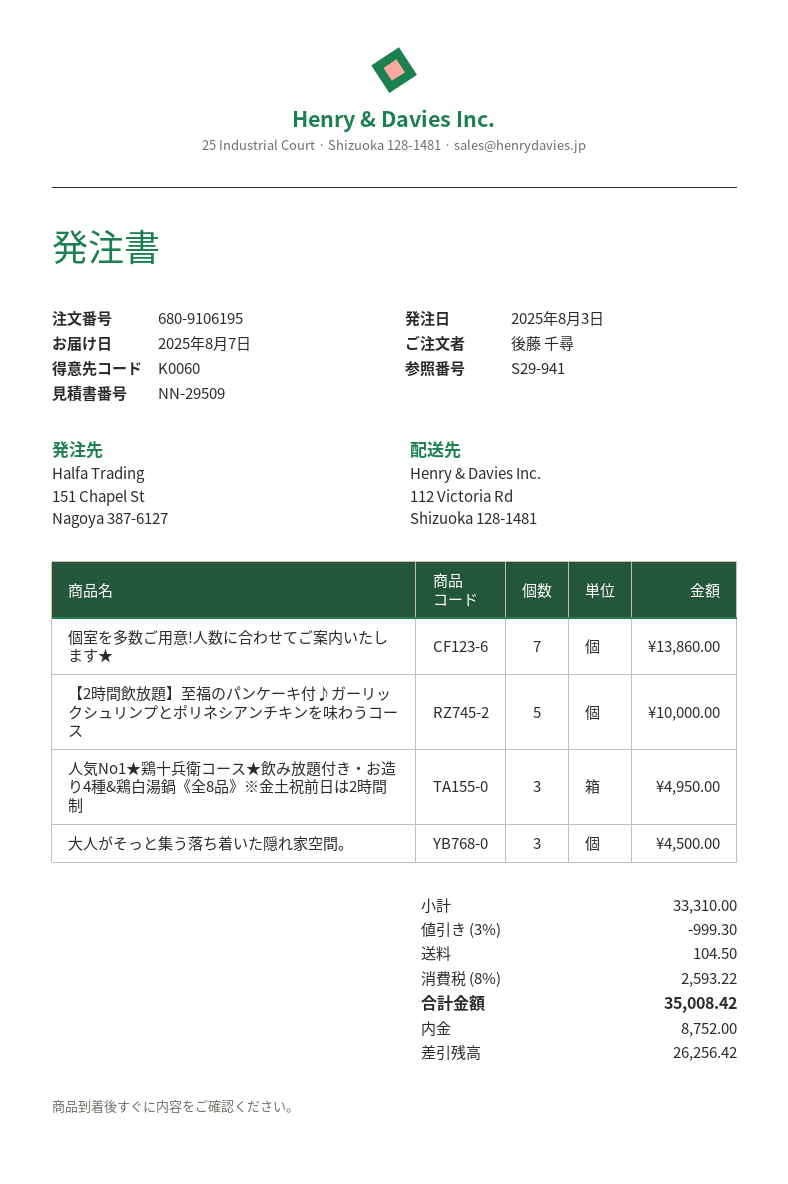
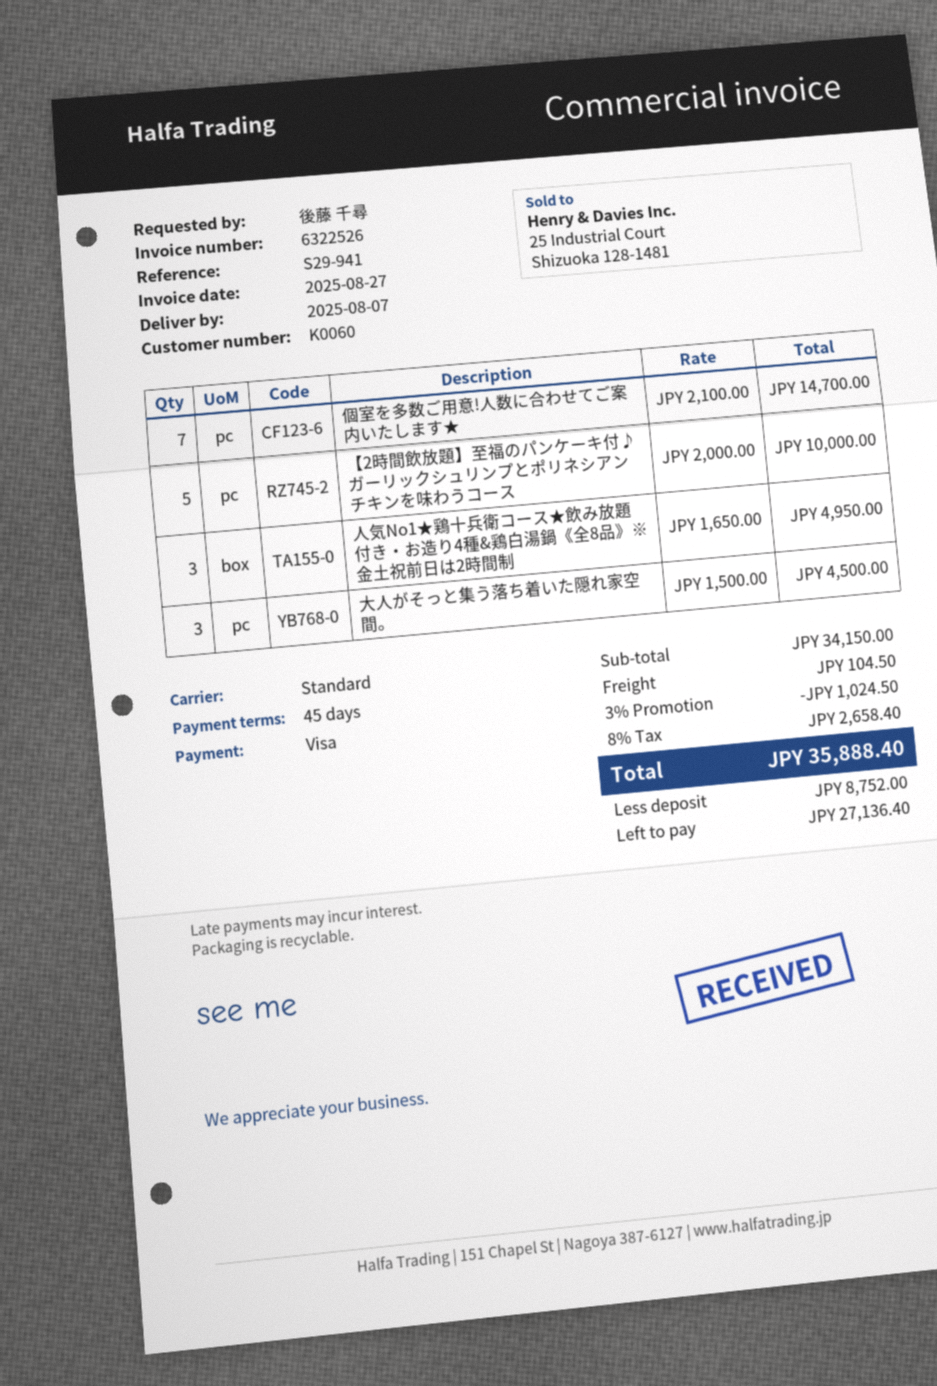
個室を多数ご用意!人数に合わせてご案内いたします★: 7 for 13860.00 -> 7 for 14700.00
subtotal: 33310.00 -> 34150.00
discount: 3% = 999.30 -> 3% = 1024.50
tax: 8% = 2593.22 -> 8% = 2658.40
total: 35008.42 -> 35888.40
balance: 26256.42 -> 27136.40

